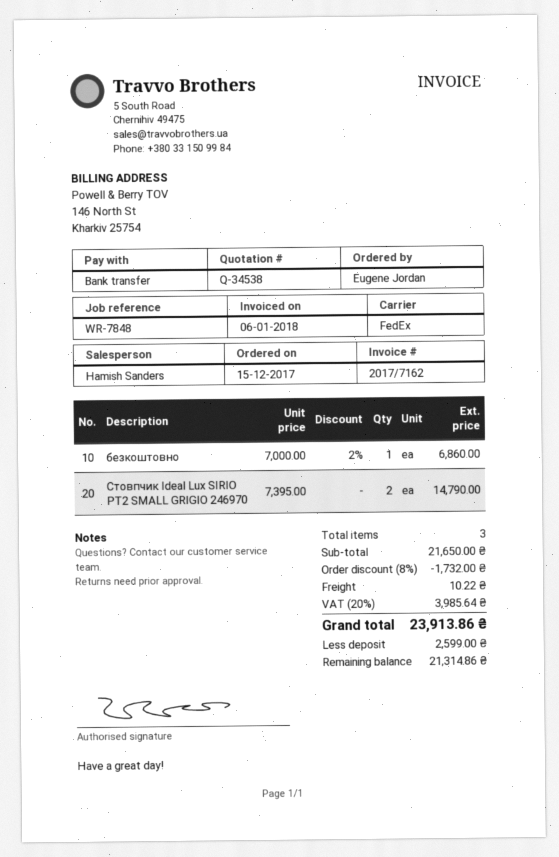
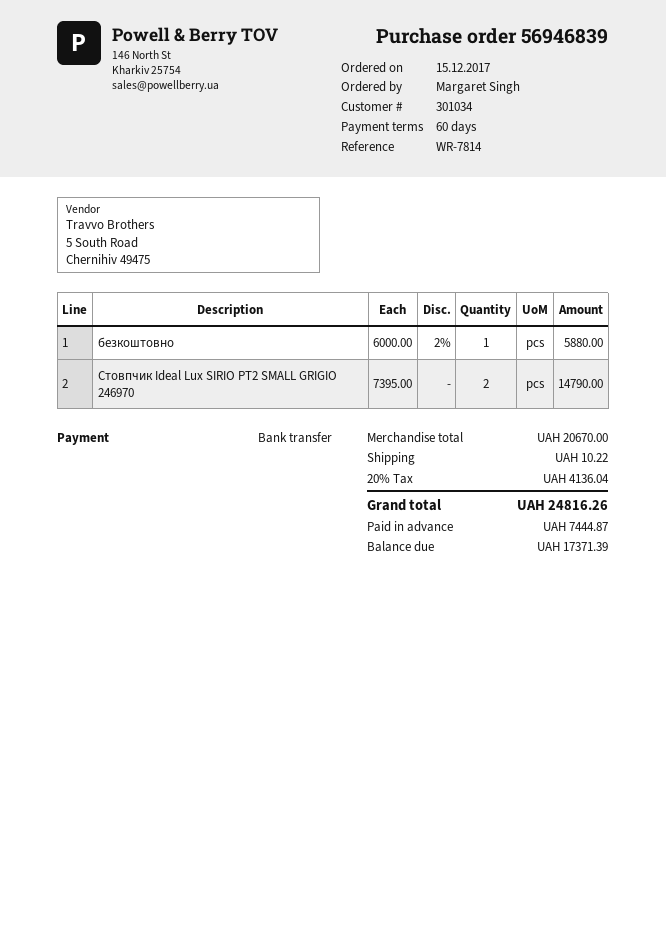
reference: WR-7848 -> WR-7814
ordered by: Eugene Jordan -> Margaret Singh
безкоштовно: 1 x 7000.00 - 2% = 6860.00 -> 1 x 6000.00 - 2% = 5880.00
subtotal: 21650.00 -> 20670.00
discount: 8% = 1732.00 -> none
tax: 20% = 3985.64 -> 20% = 4136.04
total: 23913.86 -> 24816.26
deposit: 2599.00 -> 7444.87
balance: 21314.86 -> 17371.39

